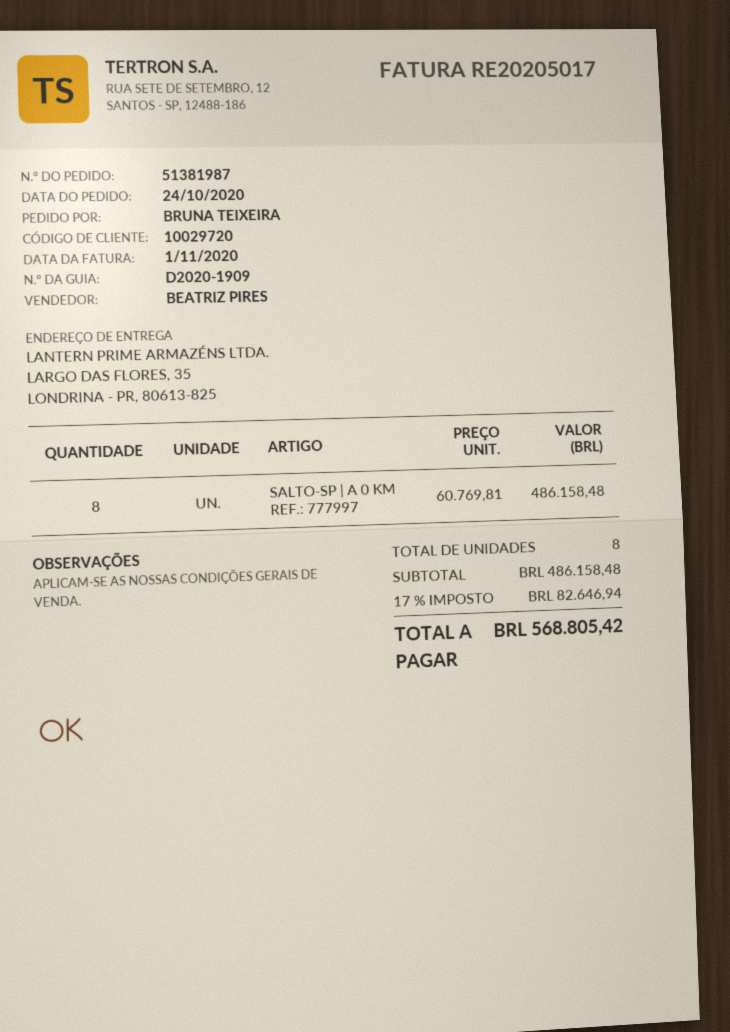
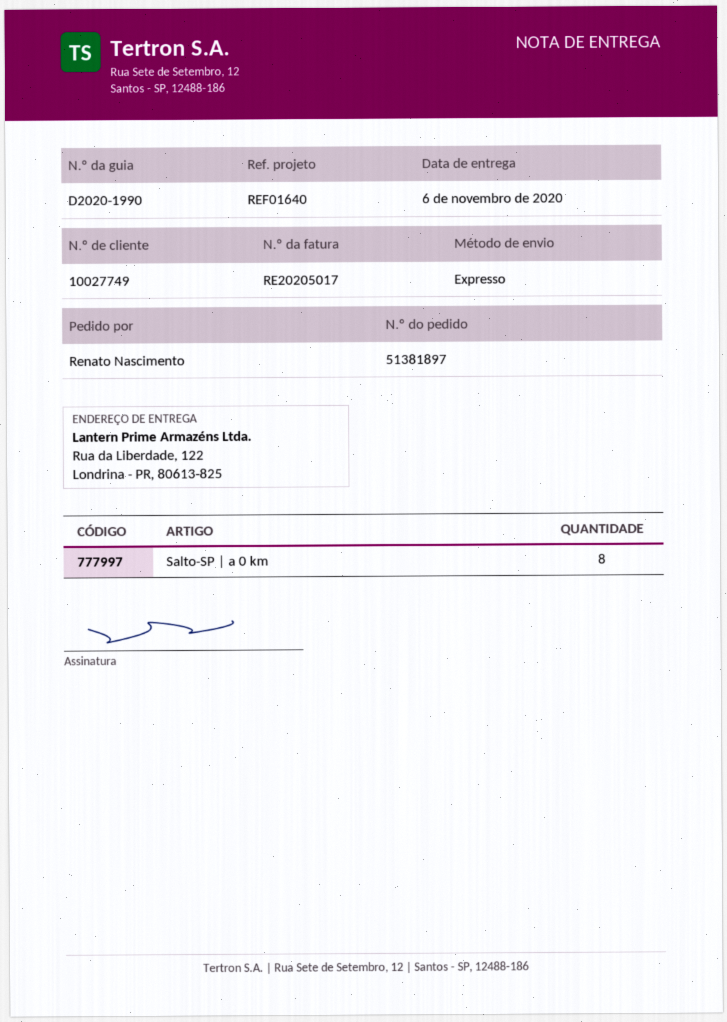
order number: 51381987 -> 51381897
delivery note number: D2020-1909 -> D2020-1990
customer number: 10029720 -> 10027749
ordered by: BRUNA TEIXEIRA -> Renato Nascimento
ship to: LARGO DAS FLORES, 35, LONDRINA - PR, 80613-825 -> Rua da Liberdade, 122, Londrina - PR, 80613-825

